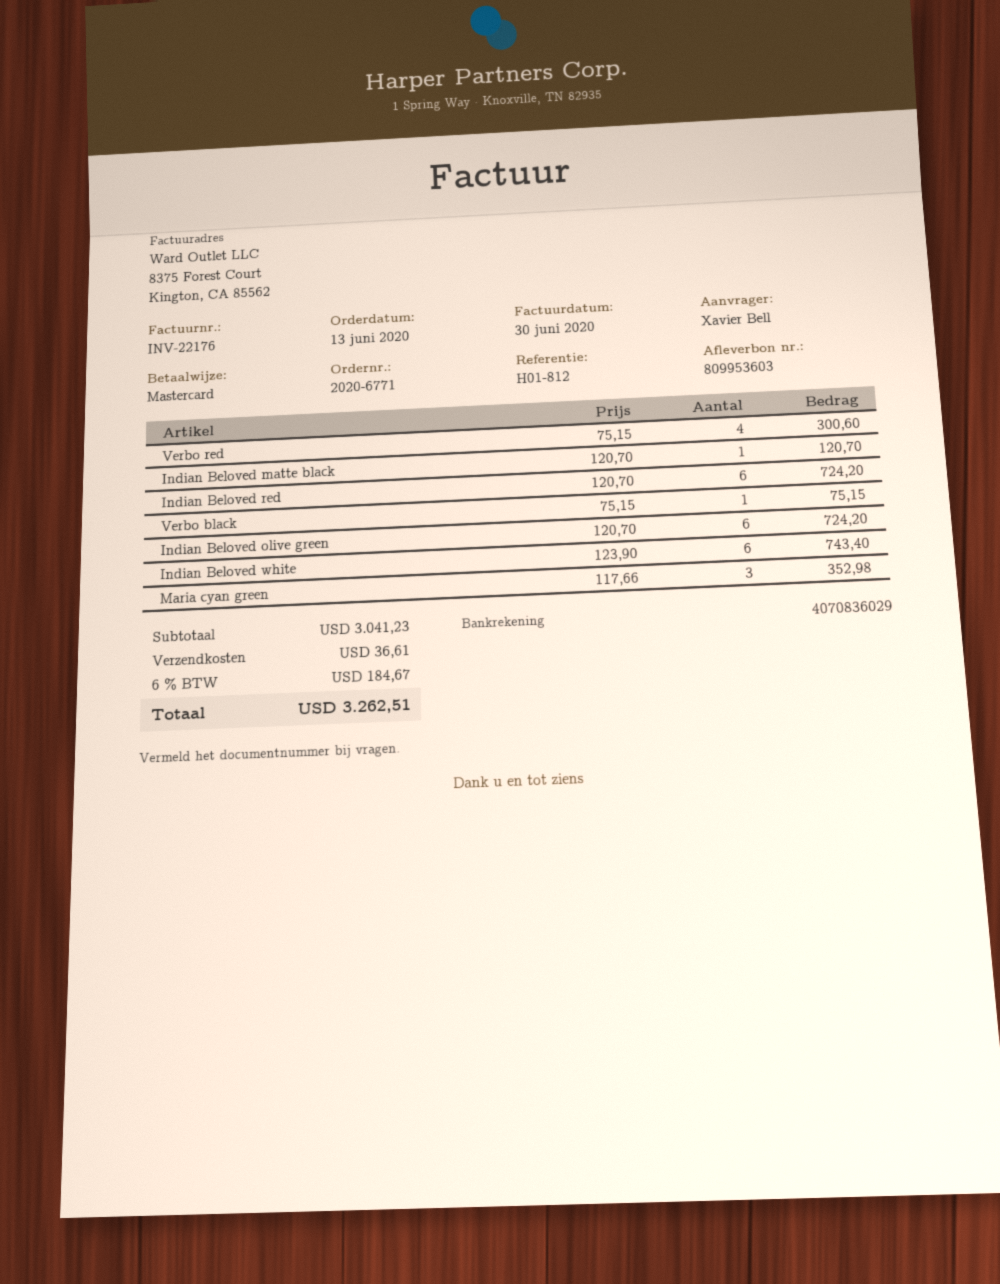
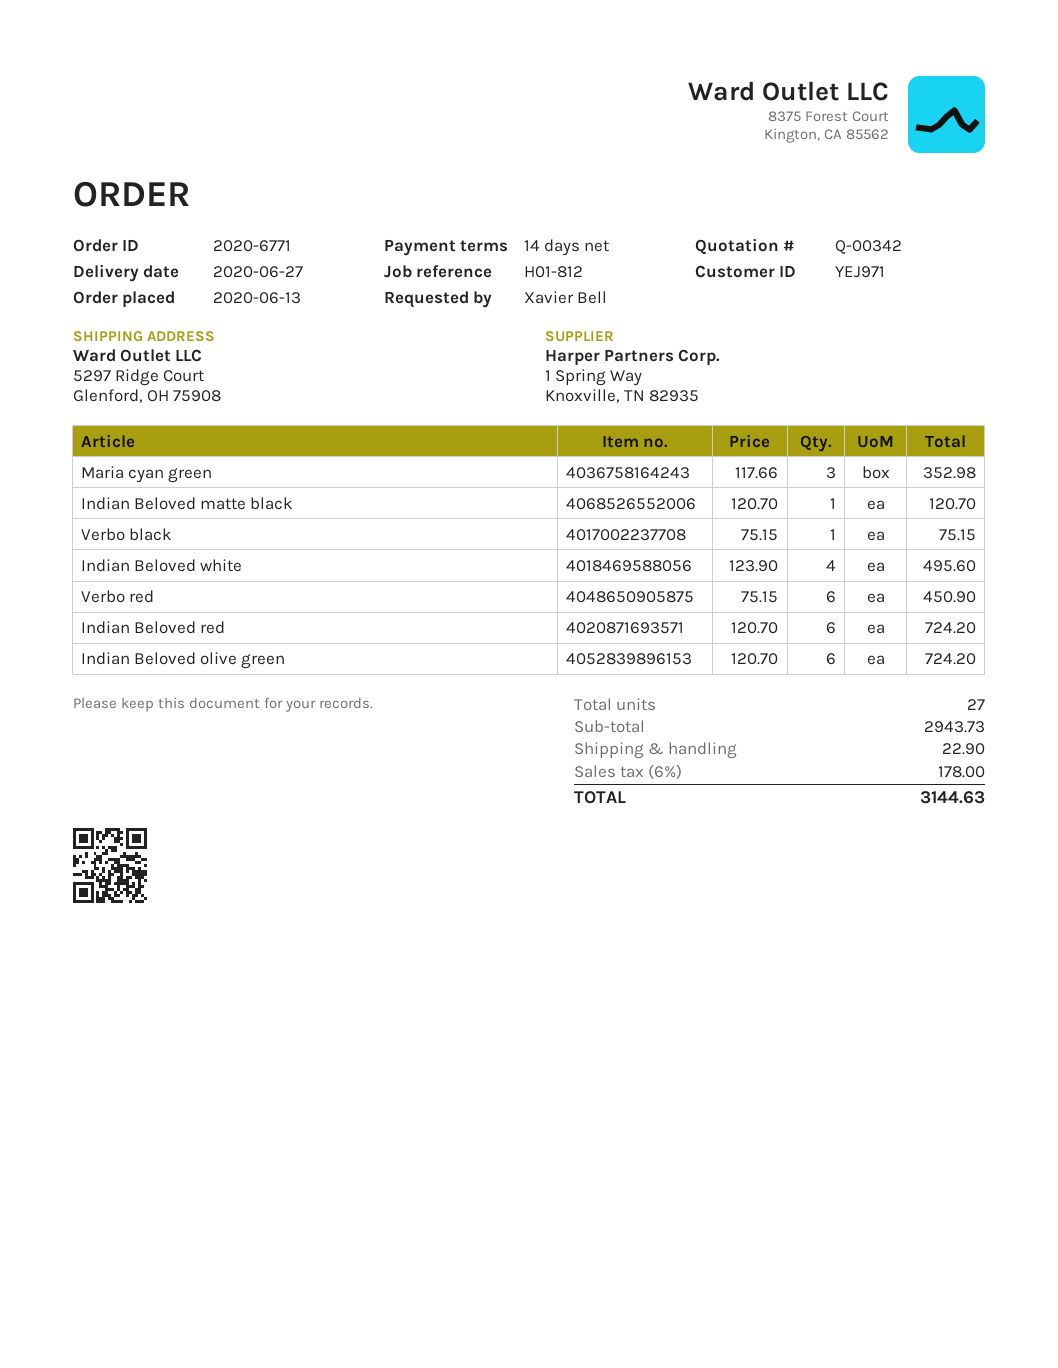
Verbo red: 4 x 75.15 = 300.60 -> 6 x 75.15 = 450.90
Indian Beloved white: 6 x 123.90 = 743.40 -> 4 x 123.90 = 495.60
subtotal: 3041.23 -> 2943.73
shipping: 36.61 -> 22.90
tax: 6% = 184.67 -> 6% = 178.00
total: 3262.51 -> 3144.63

